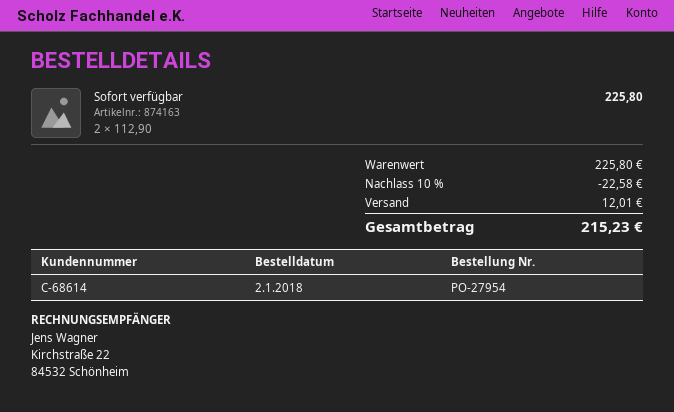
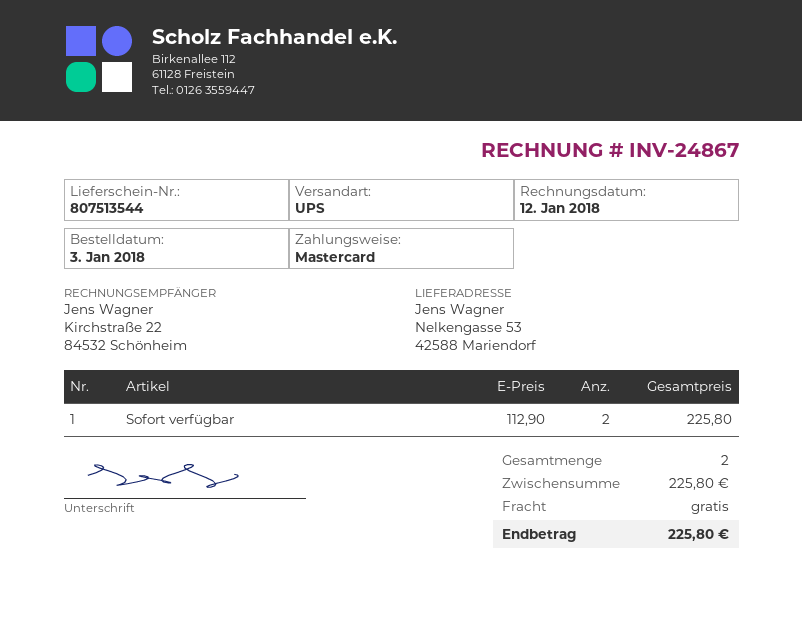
order date: 2018-01-02 -> 2018-01-03
discount: 10% = 22.58 -> none
shipping: 12.01 -> 0.00
total: 215.23 -> 225.80

